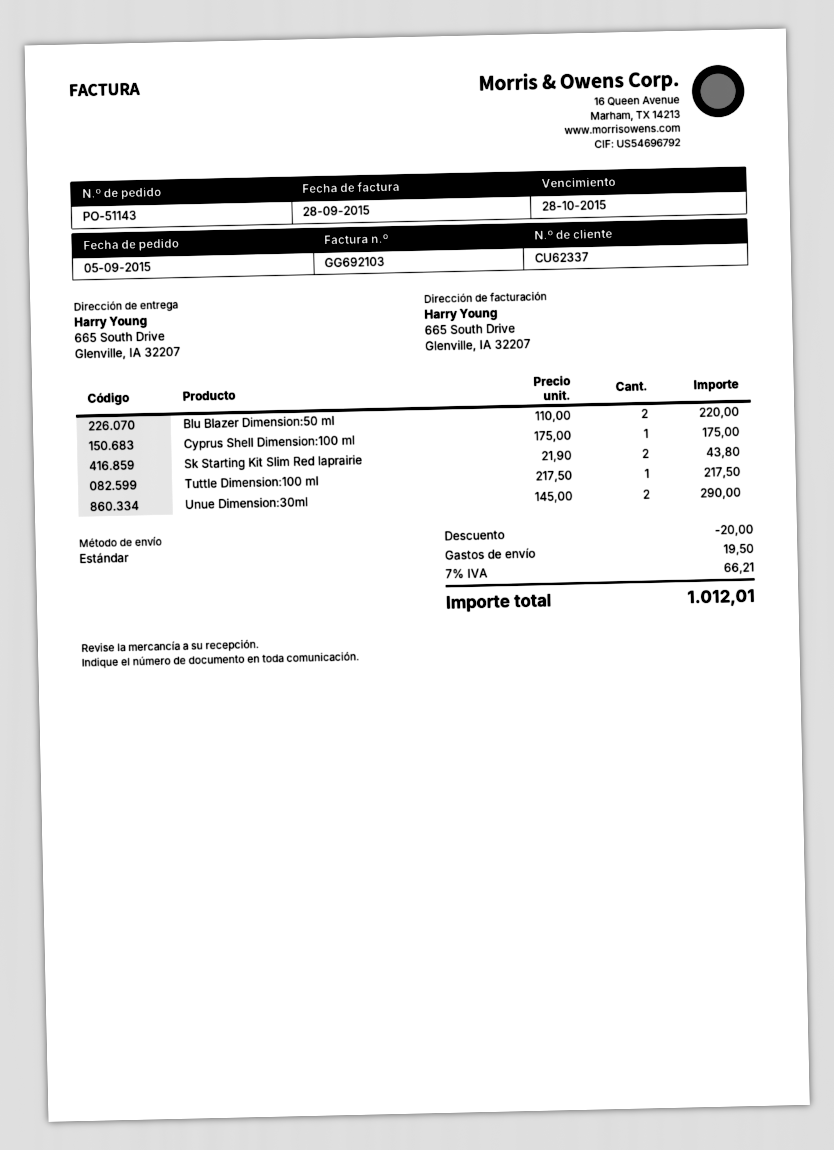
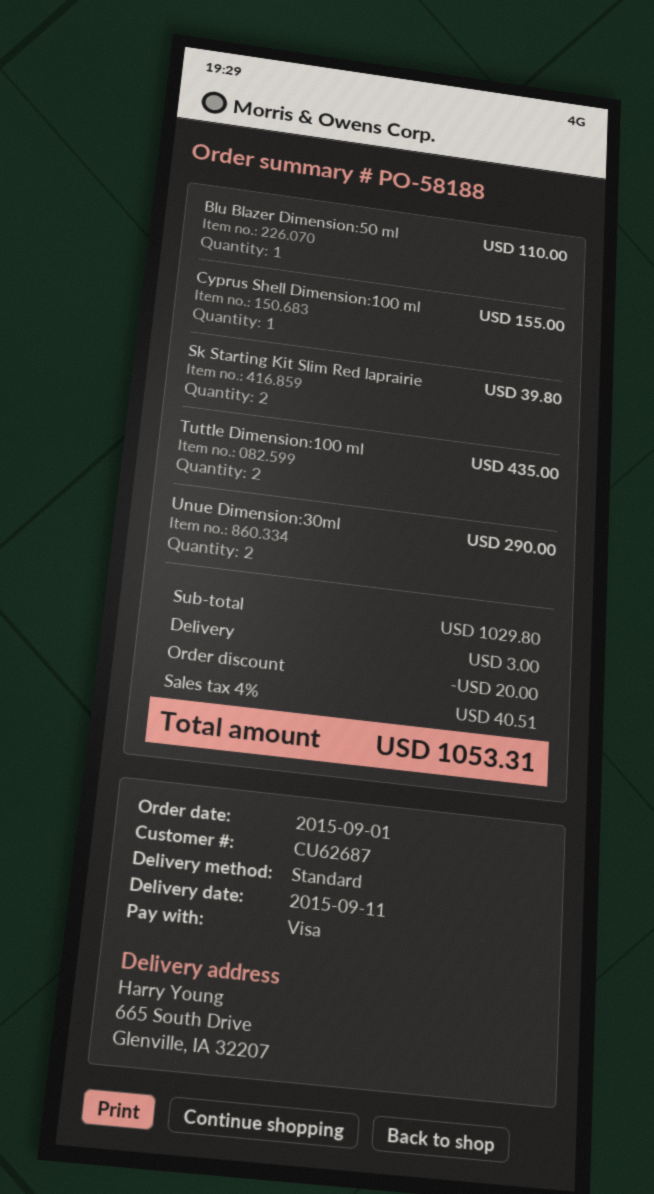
order number: PO-51143 -> PO-58188
order date: 2015-09-05 -> 2015-09-01
customer number: CU62337 -> CU62687
Blu Blazer Dimension:50 ml: 2 for 220.00 -> 1 for 110.00
Cyprus Shell Dimension:100 ml: 1 for 175.00 -> 1 for 155.00
Sk Starting Kit Slim Red laprairie: 2 for 43.80 -> 2 for 39.80
Tuttle Dimension:100 ml: 1 for 217.50 -> 2 for 435.00
shipping: 19.50 -> 3.00
tax: 7% = 66.21 -> 4% = 40.51
total: 1012.01 -> 1053.31

